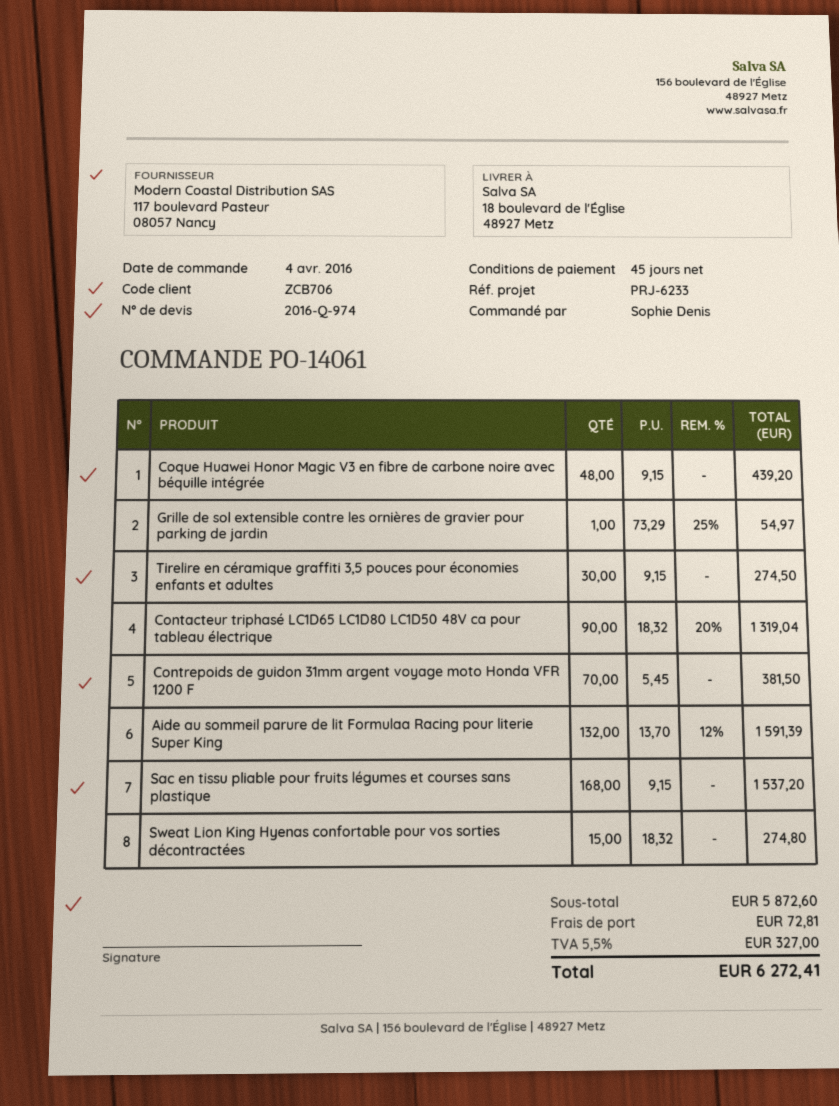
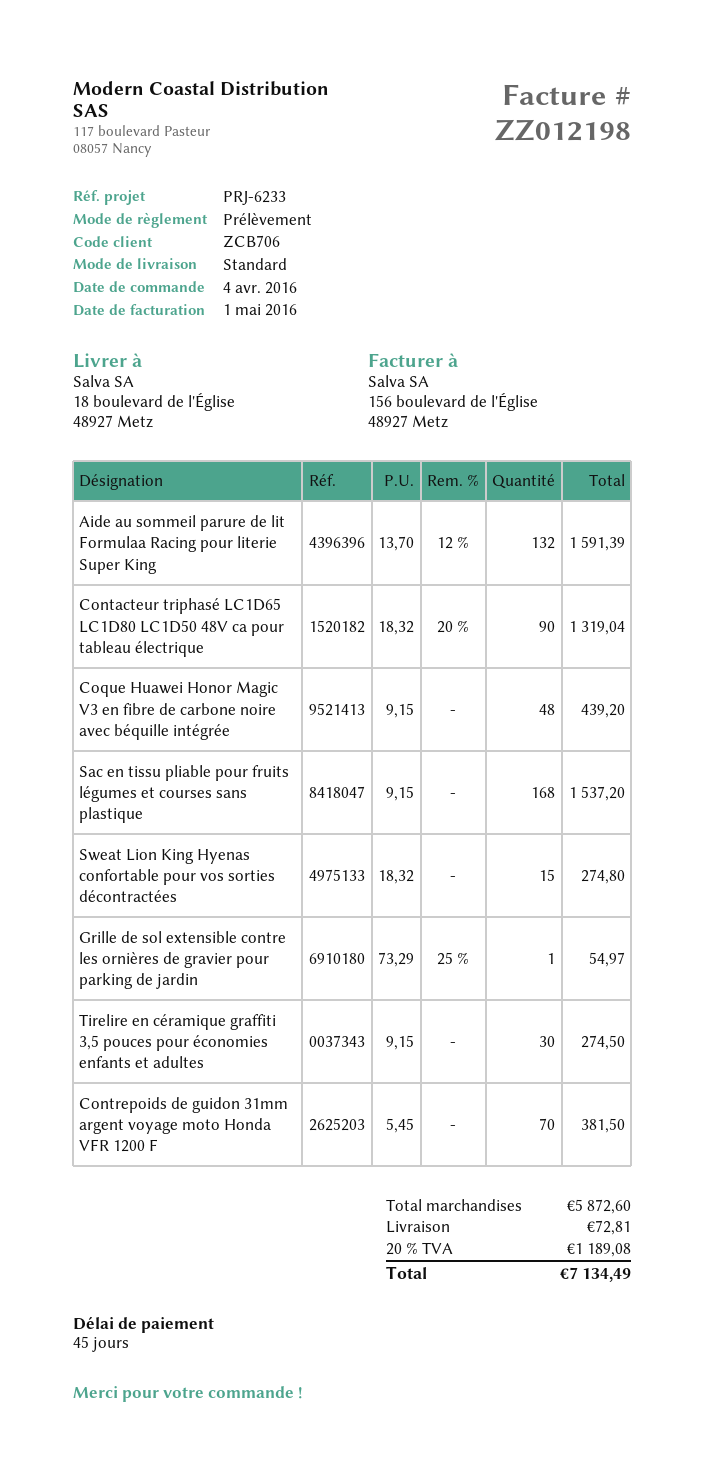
tax: 5.5% = 327.00 -> 20% = 1189.08
total: 6272.41 -> 7134.49

